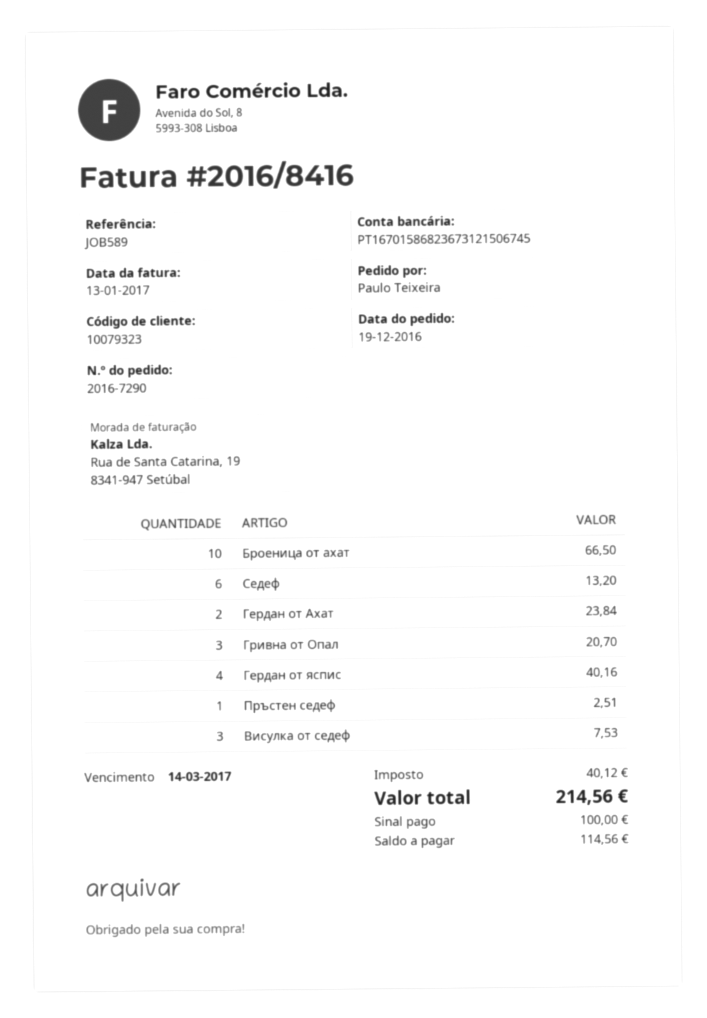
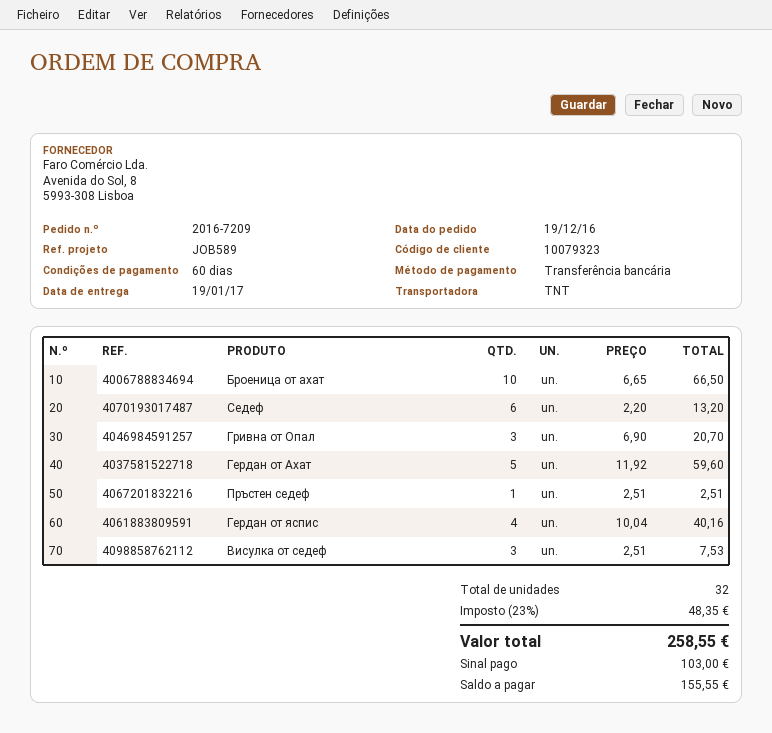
order number: 2016-7290 -> 2016-7209
Гердан от Ахат: 2 for 23.84 -> 5 for 59.60
tax: 40.12 -> 48.35
total: 214.56 -> 258.55
deposit: 100.00 -> 103.00
balance: 114.56 -> 155.55

